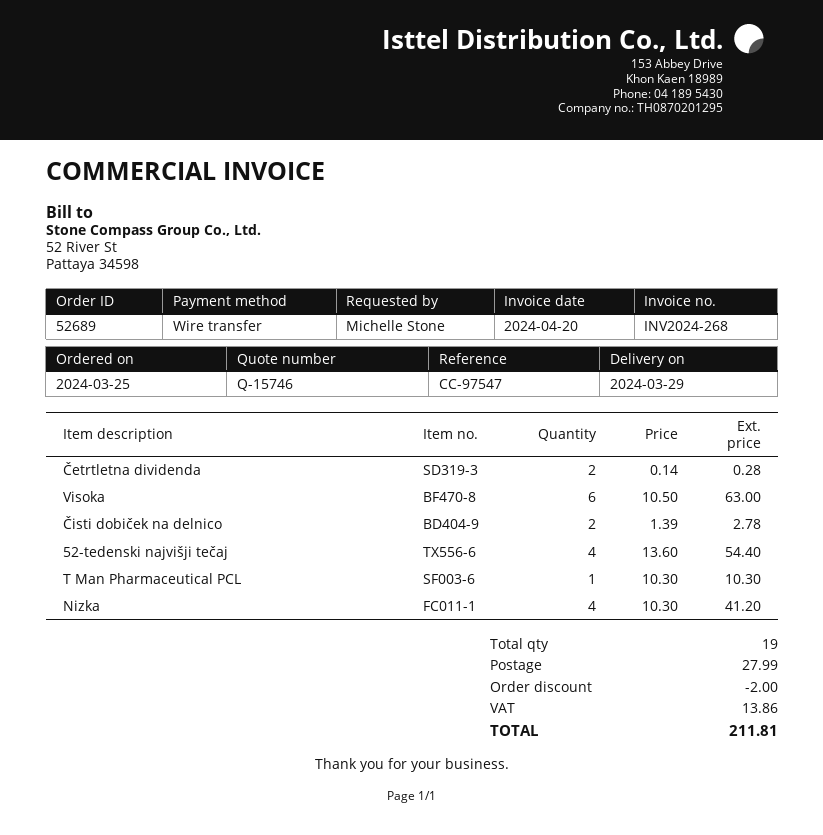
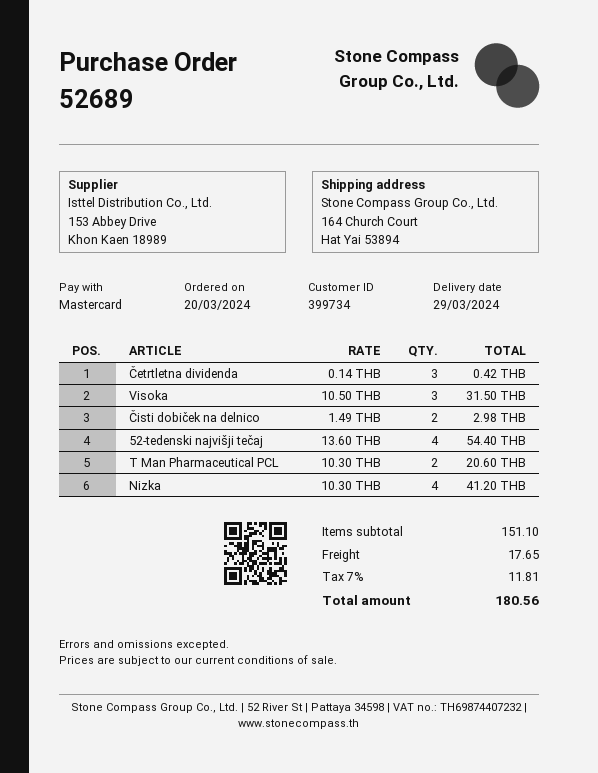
order date: 2024-03-25 -> 2024-03-20
payment method: bank transfer -> Mastercard
Četrtletna dividenda: 2 x 0.14 = 0.28 -> 3 x 0.14 = 0.42
Visoka: 6 x 10.50 = 63.00 -> 3 x 10.50 = 31.50
Čisti dobiček na delnico: 2 x 1.39 = 2.78 -> 2 x 1.49 = 2.98
T Man Pharmaceutical PCL: 1 x 10.30 = 10.30 -> 2 x 10.30 = 20.60
discount: 2.00 -> none
shipping: 27.99 -> 17.65
tax: 13.86 -> 11.81
total: 211.81 -> 180.56

